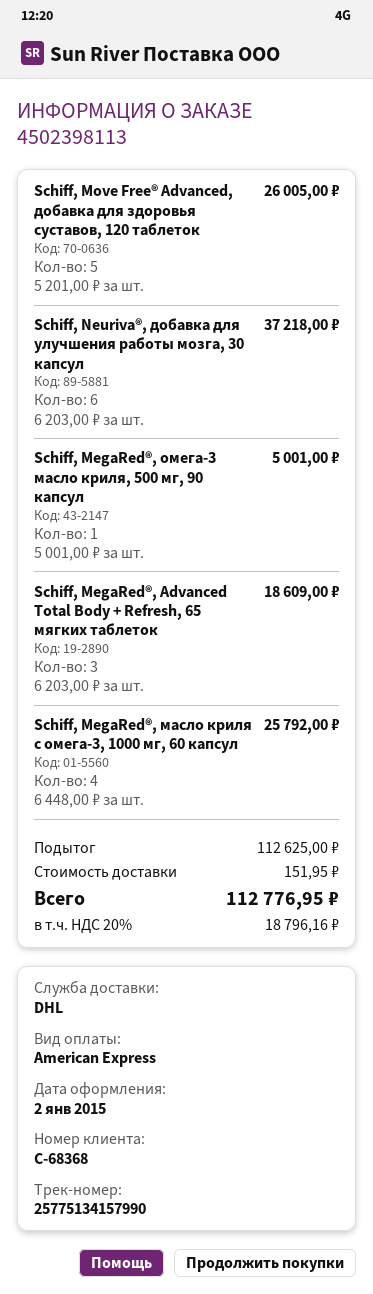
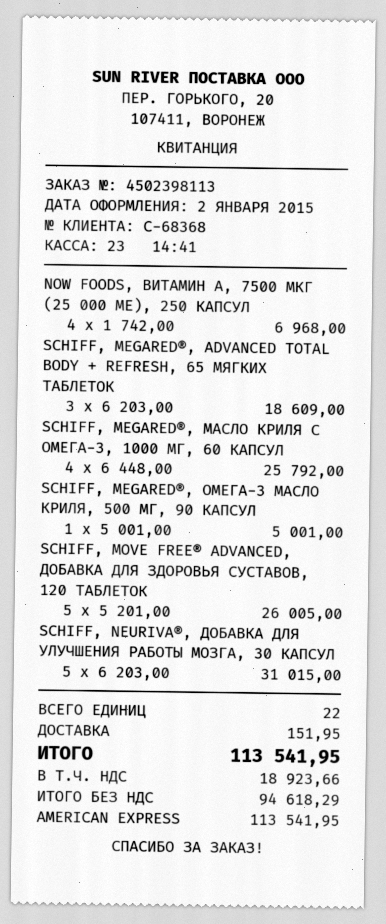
Schiff, Neuriva®, добавка для улучшения работы мозга, 30 капсул: 6 x 6203.00 = 37218.00 -> 5 x 6203.00 = 31015.00
NOW FOODS, ВИТАМИН A, 7500 МКГ (25 000 МЕ), 250 КАПСУЛ: none -> 4 x 1742.00 = 6968.00
tax: 18796.16 -> 18923.66
total: 112776.95 -> 113541.95

